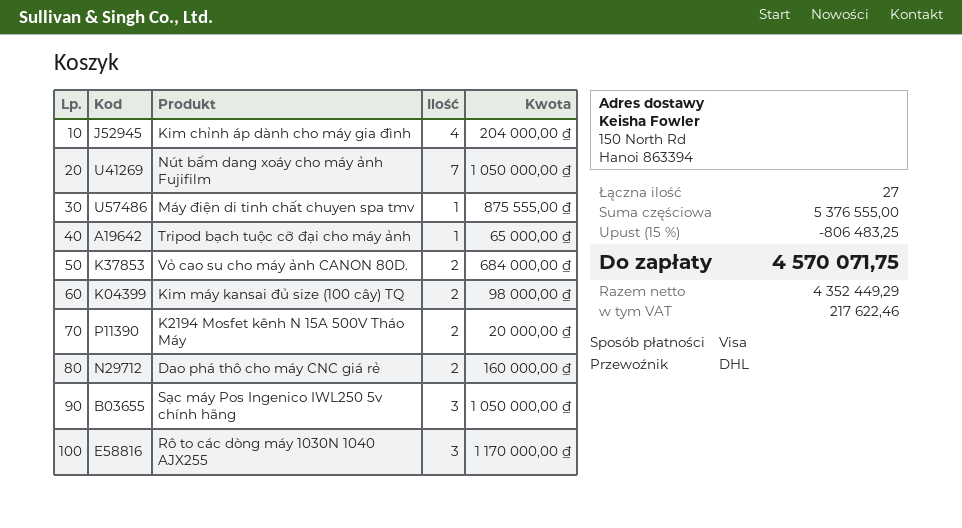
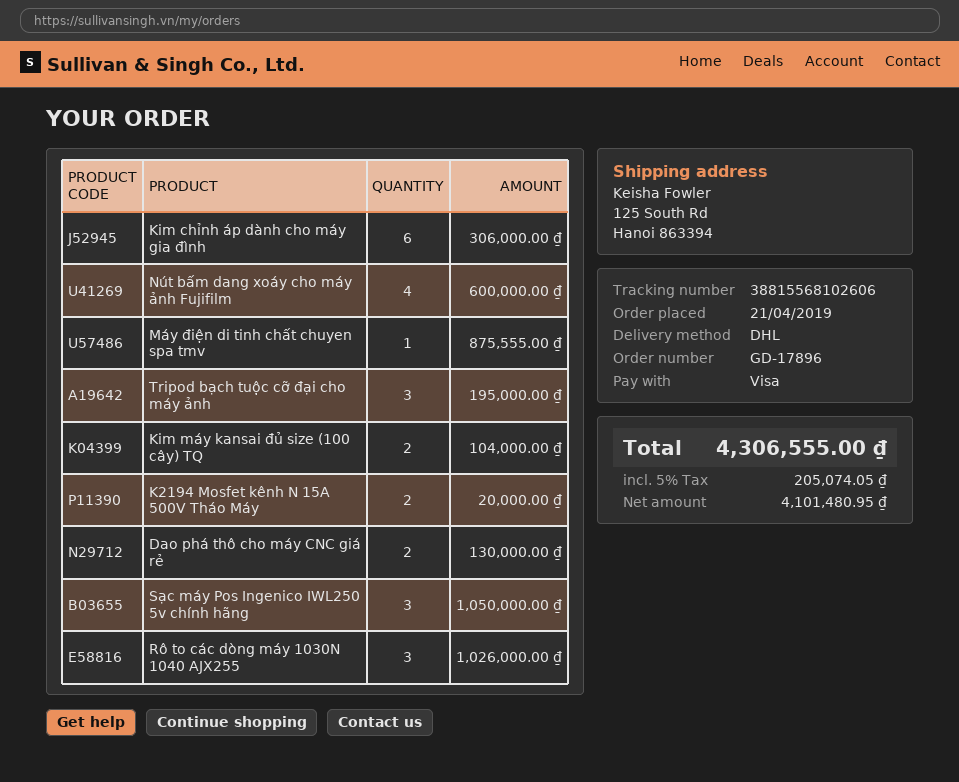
ship to: 150 North Rd, Hanoi 863394 -> 125 South Rd, Hanoi 863394
Kim chỉnh áp dành cho máy gia đình: 4 for 204000.00 -> 6 for 306000.00
Nút bấm dang xoáy cho máy ảnh Fujifilm: 7 for 1050000.00 -> 4 for 600000.00
Tripod bạch tuộc cỡ đại cho máy ảnh: 1 for 65000.00 -> 3 for 195000.00
Vỏ cao su cho máy ảnh CANON 80D.: 2 for 684000.00 -> none
Kim máy kansai đủ size (100 cây) TQ: 2 for 98000.00 -> 2 for 104000.00
Dao phá thô cho máy CNC giá rẻ: 2 for 160000.00 -> 2 for 130000.00
Rô to các dòng máy 1030N 1040 AJX255: 3 for 1170000.00 -> 3 for 1026000.00
discount: 15% = 806483.25 -> none
net: 4352449.29 -> 4101480.95
tax: 217622.46 -> 205074.05
total: 4570071.75 -> 4306555.00

